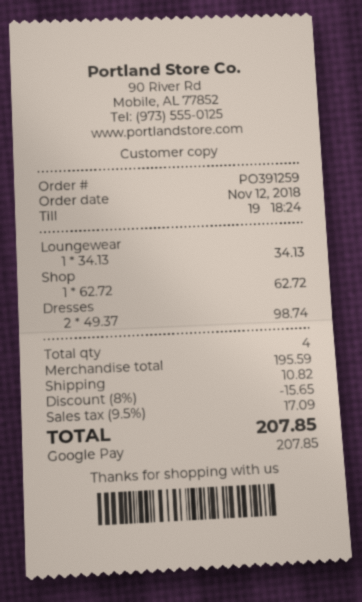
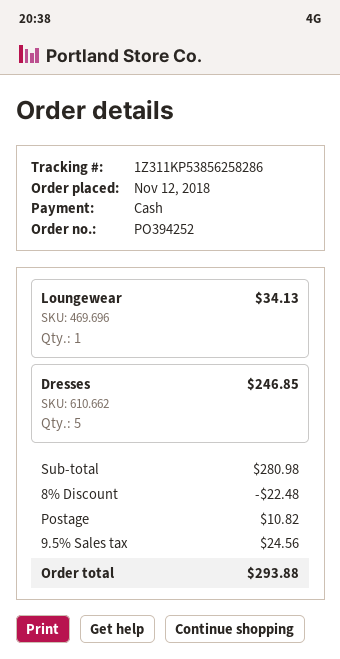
order number: PO391259 -> PO394252
payment method: Google Pay -> cash
Shop: 1 for 62.72 -> none
Dresses: 2 for 98.74 -> 5 for 246.85
subtotal: 195.59 -> 280.98
discount: 8% = 15.65 -> 8% = 22.48
tax: 9.5% = 17.09 -> 9.5% = 24.56
total: 207.85 -> 293.88

